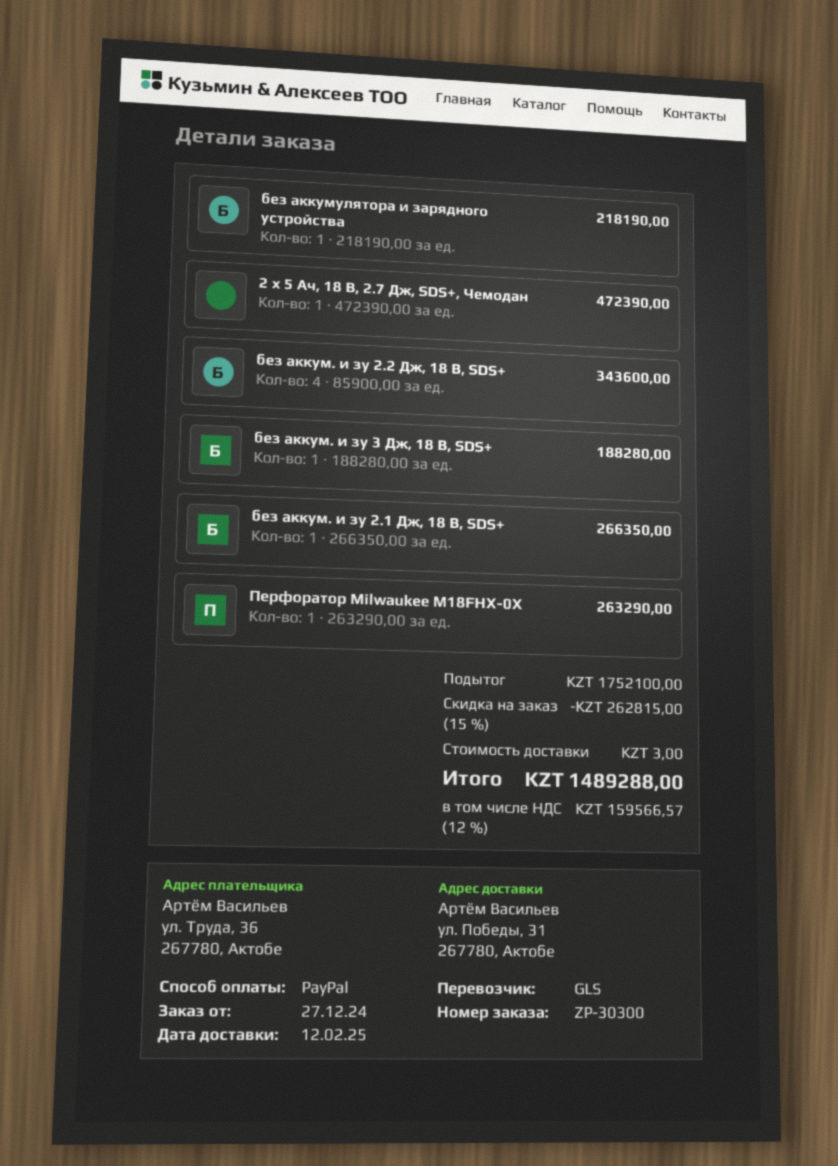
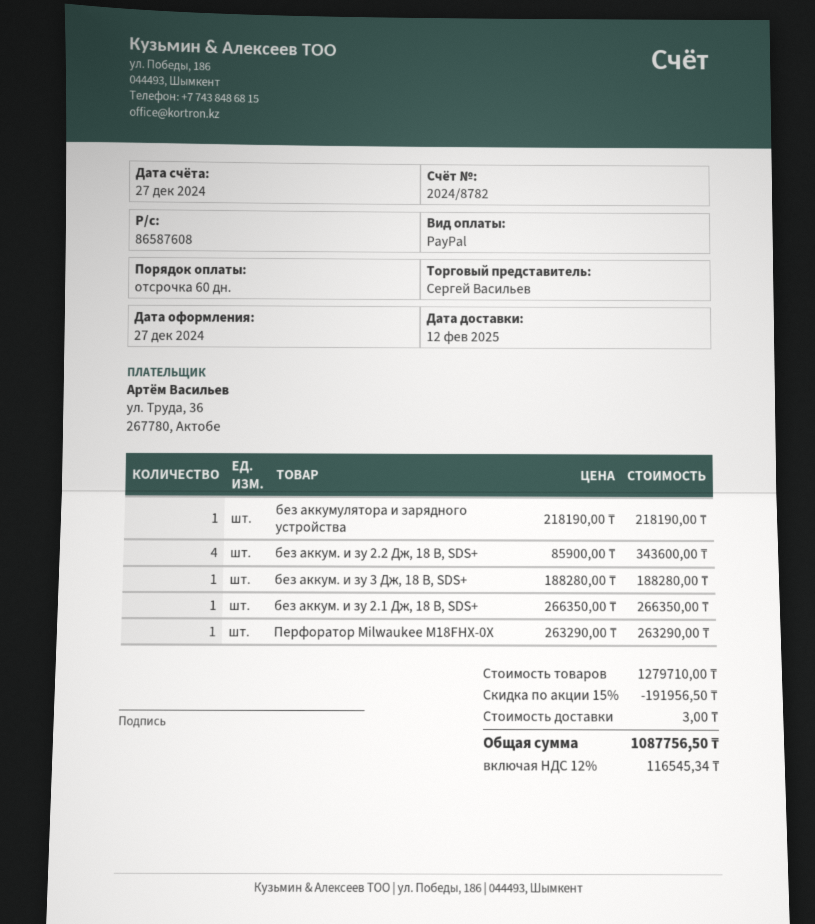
2 х 5 Ач, 18 В, 2.7 Дж, SDS+, Чемодан: 1 x 472390.00 = 472390.00 -> none
subtotal: 1752100.00 -> 1279710.00
discount: 15% = 262815.00 -> 15% = 191956.50
tax: 12% = 159566.57 -> 12% = 116545.34
total: 1489288.00 -> 1087756.50

